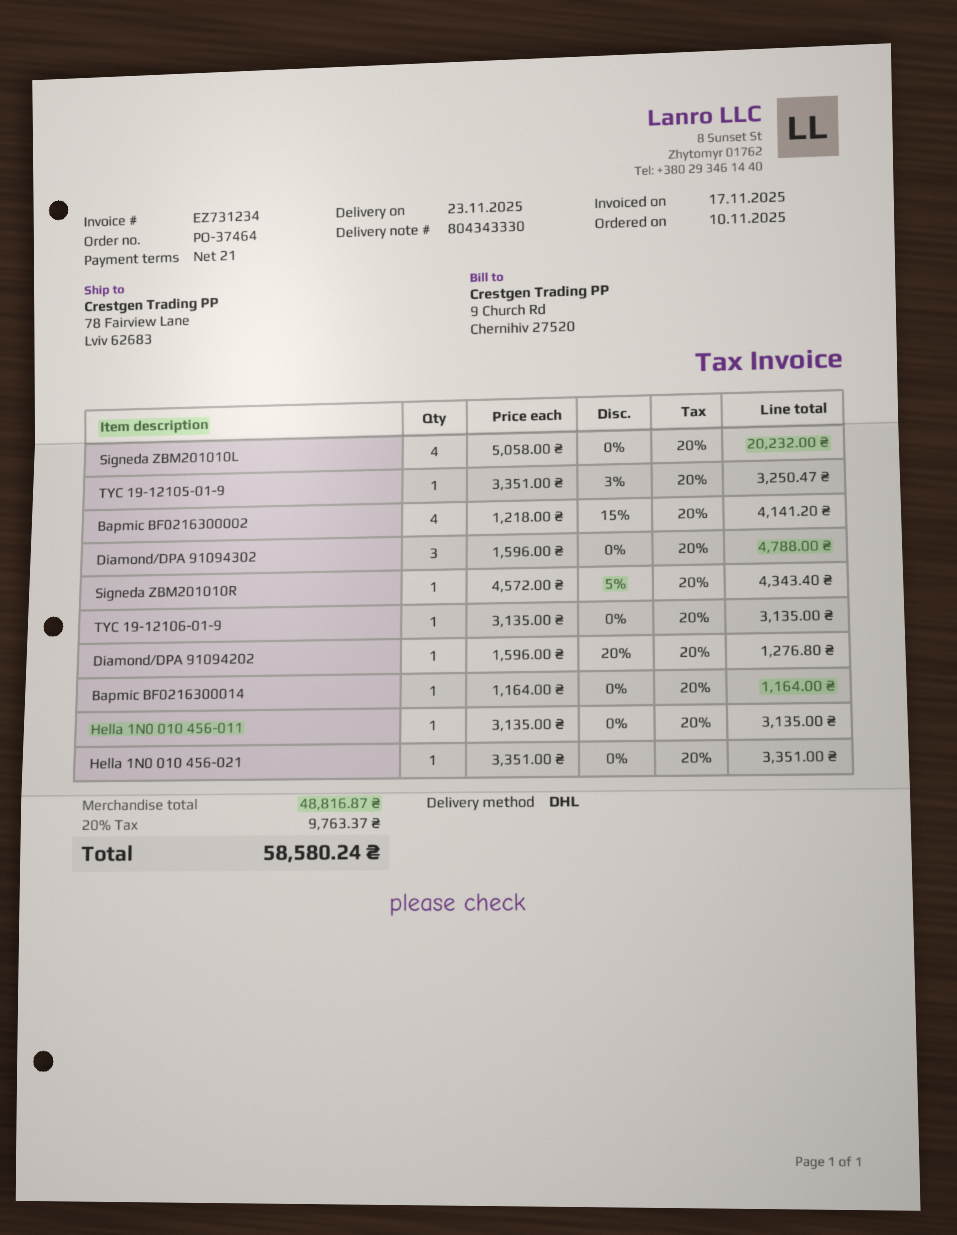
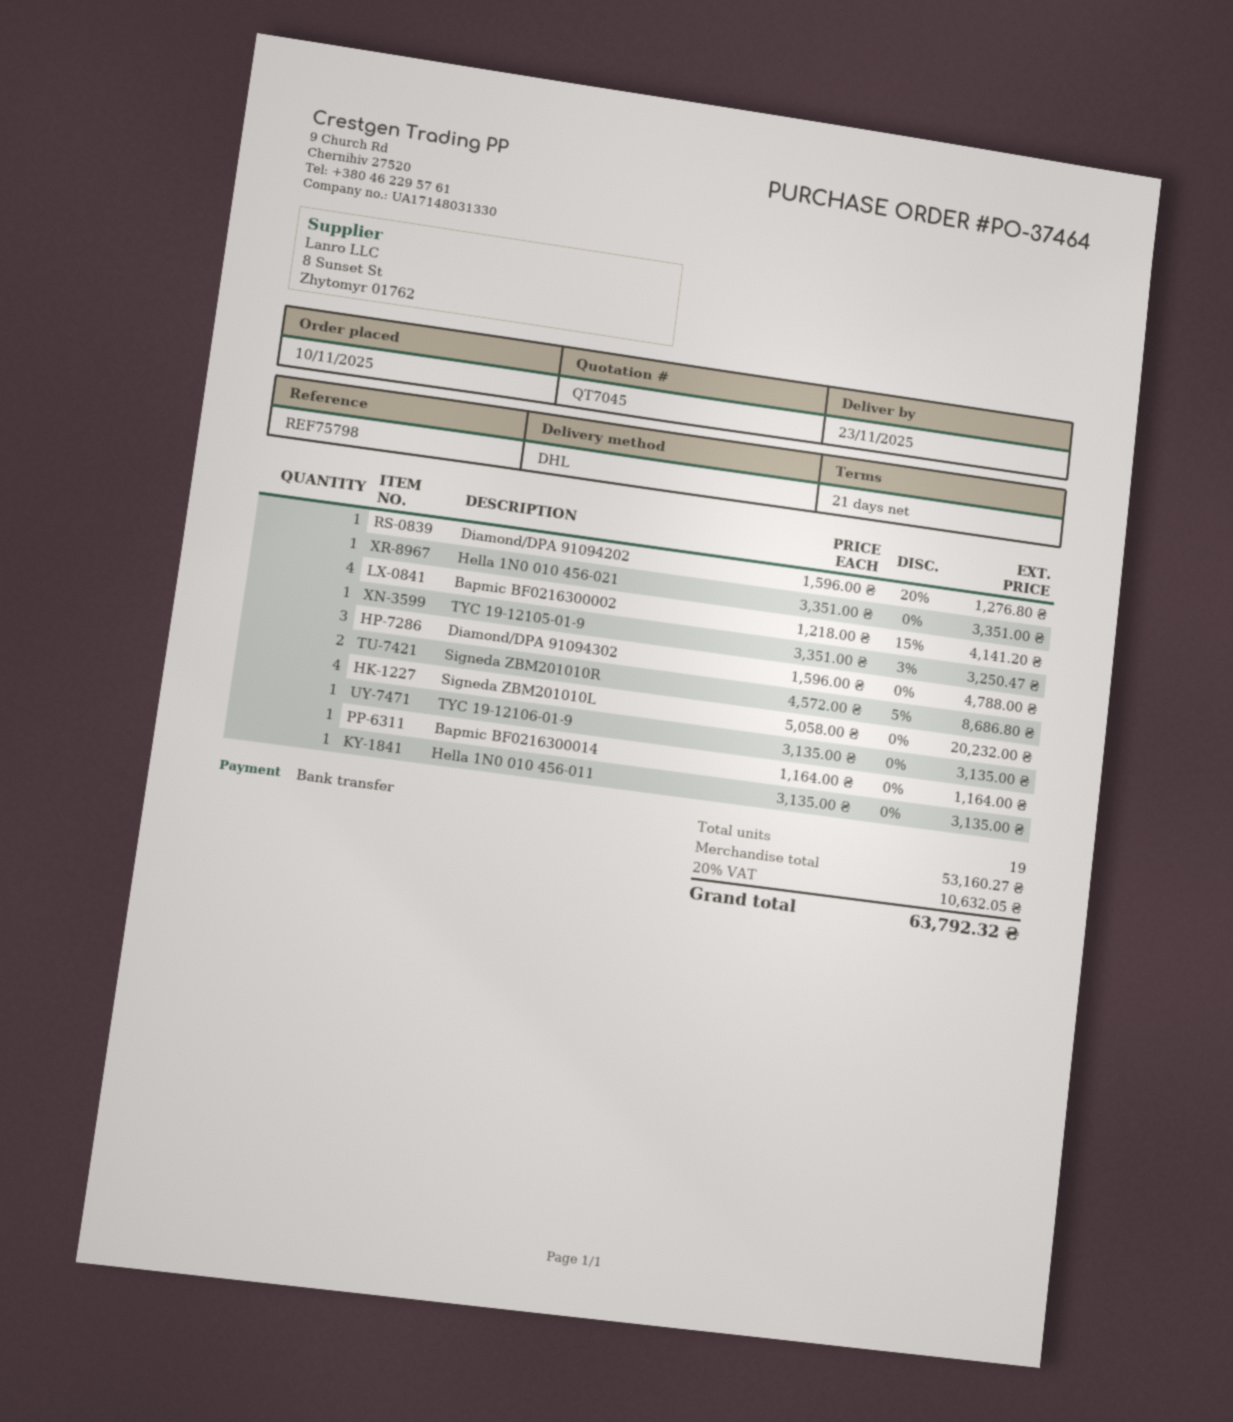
Signeda ZBM201010R: 1 x 4572.00 - 5% = 4343.40 -> 2 x 4572.00 - 5% = 8686.80
subtotal: 48816.87 -> 53160.27
tax: 20% = 9763.37 -> 20% = 10632.05
total: 58580.24 -> 63792.32

